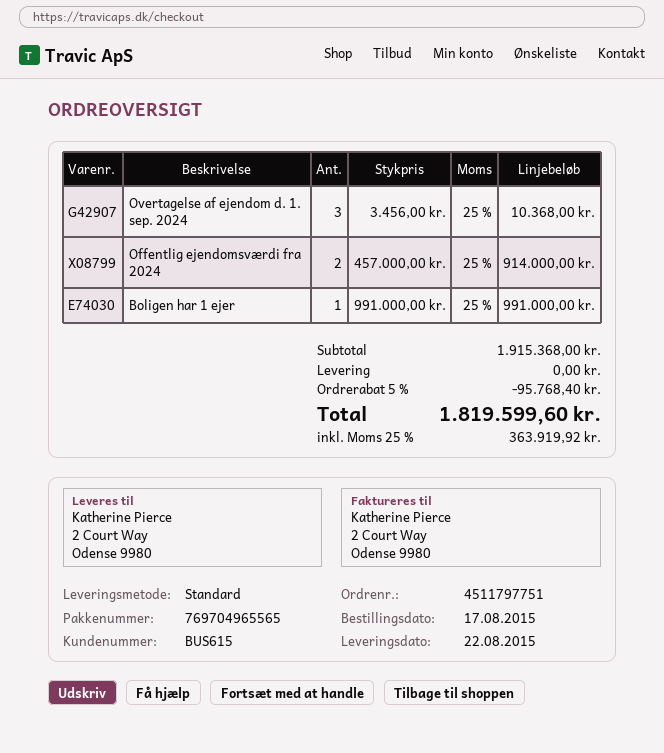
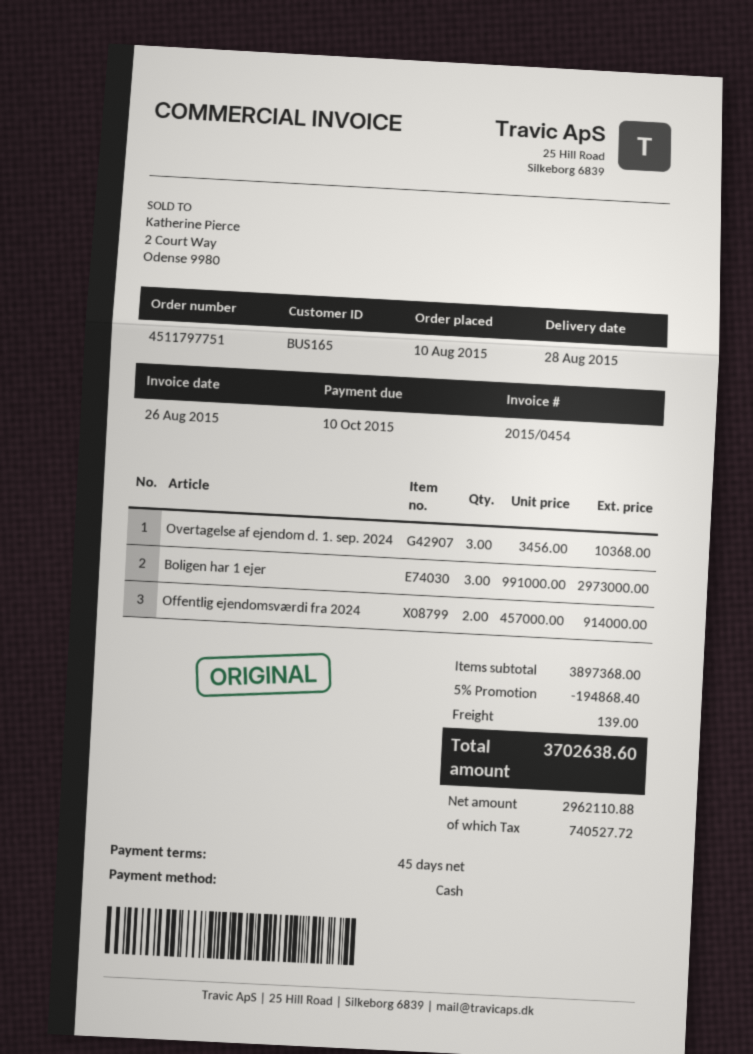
order date: 2015-08-17 -> 2015-08-10
delivery date: 2015-08-22 -> 2015-08-28
customer number: BUS615 -> BUS165
Boligen har 1 ejer: 1 x 991000.00 = 991000.00 -> 3 x 991000.00 = 2973000.00
subtotal: 1915368.00 -> 3897368.00
discount: 5% = 95768.40 -> 5% = 194868.40
shipping: 0.00 -> 139.00
tax: 363919.92 -> 740527.72
total: 1819599.60 -> 3702638.60

